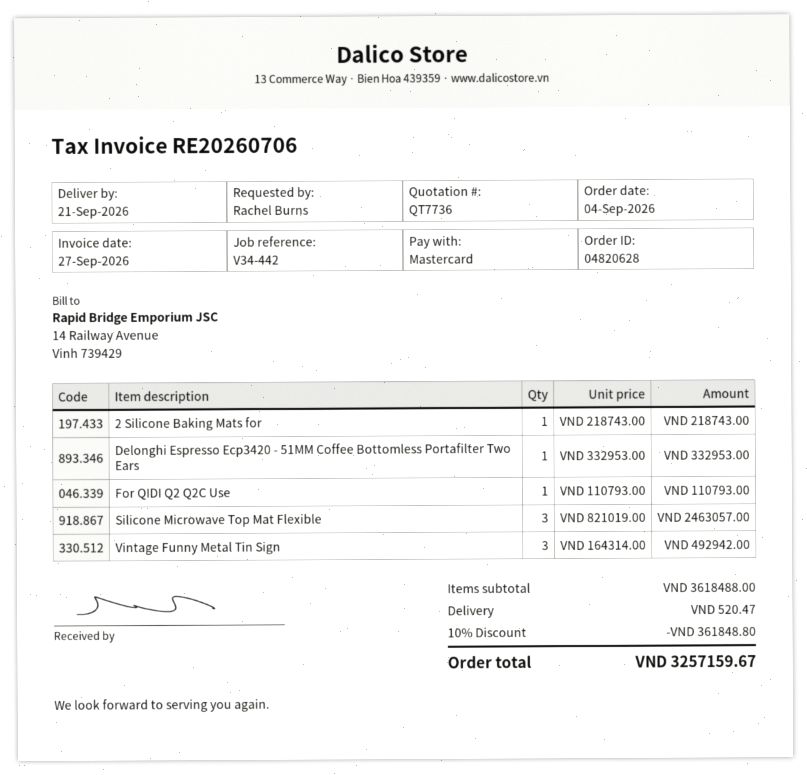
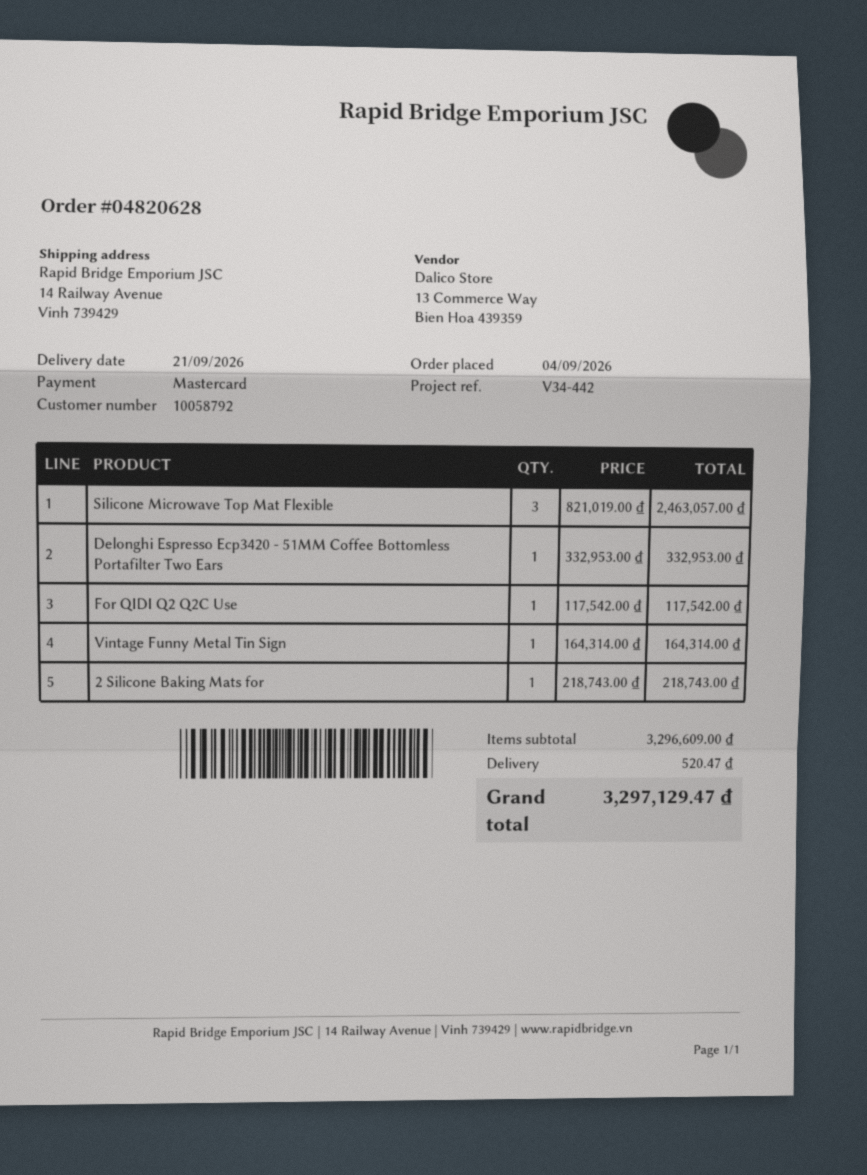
For QIDI Q2 Q2C Use: 1 x 110793.00 = 110793.00 -> 1 x 117542.00 = 117542.00
Vintage Funny Metal Tin Sign: 3 x 164314.00 = 492942.00 -> 1 x 164314.00 = 164314.00
subtotal: 3618488.00 -> 3296609.00
discount: 10% = 361848.80 -> none
total: 3257159.67 -> 3297129.47

